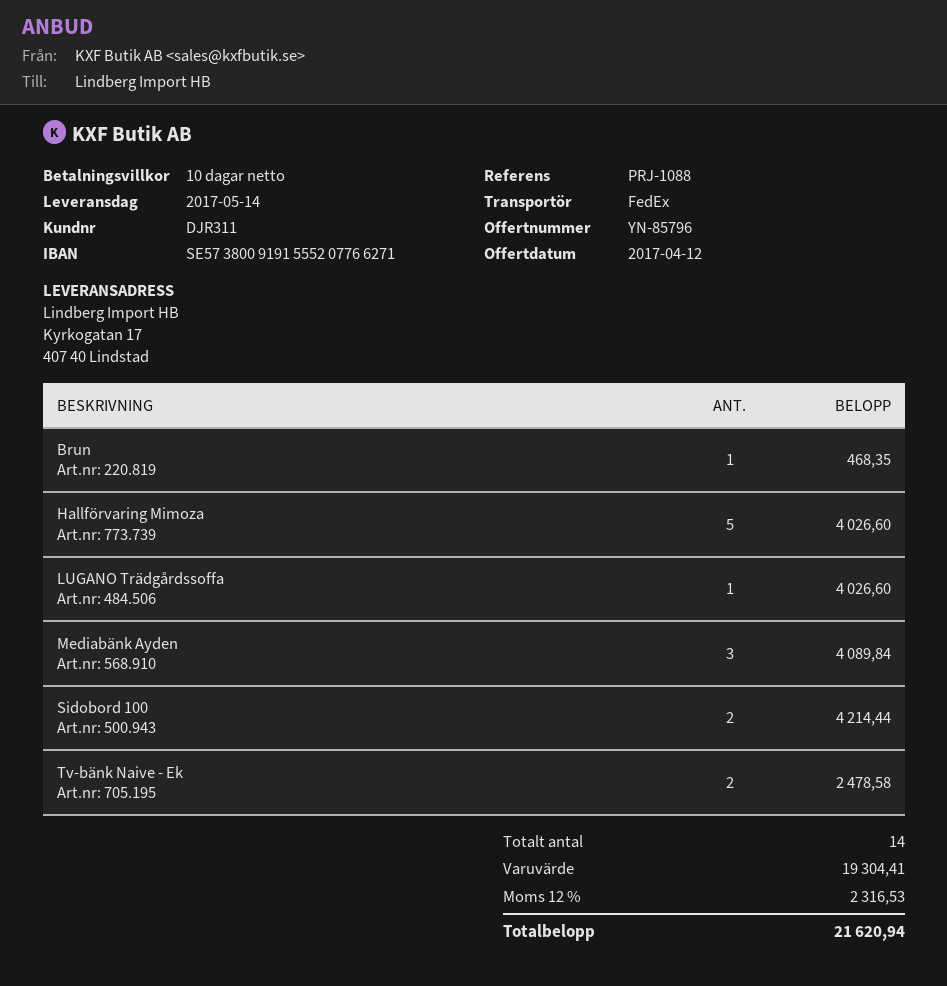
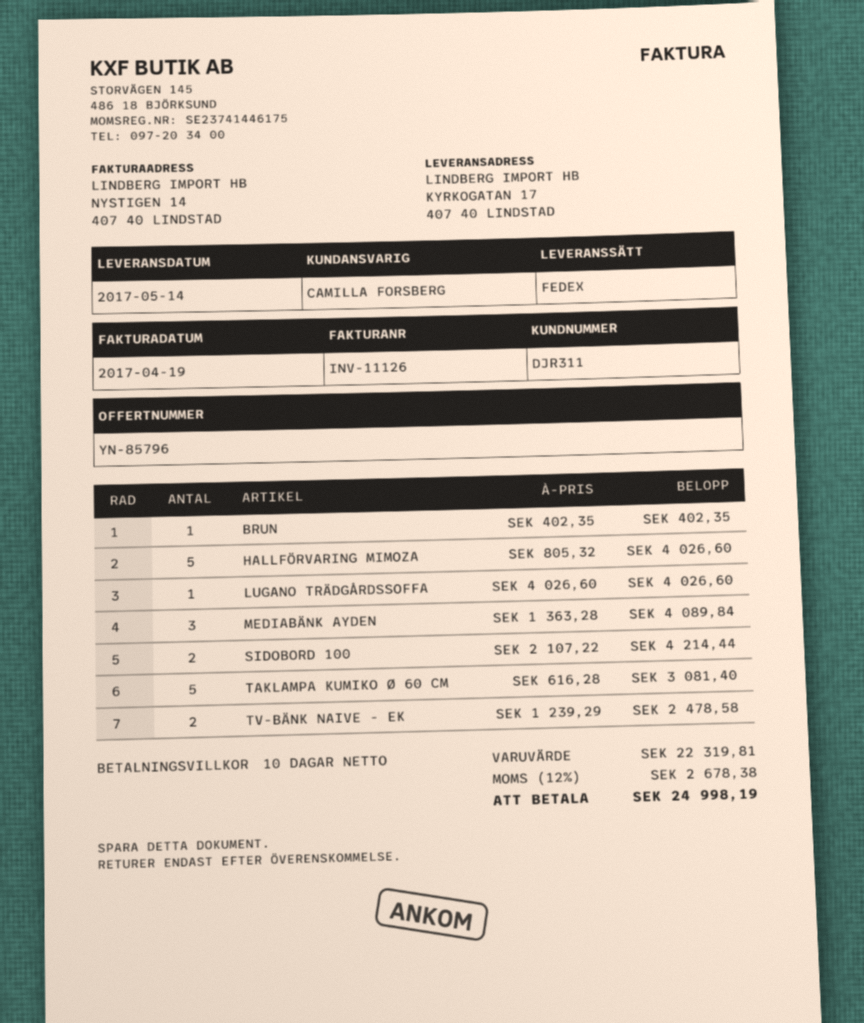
Brun: 1 for 468.35 -> 1 for 402.35
TAKLAMPA KUMIKO Ø 60 CM: none -> 5 for 3081.40
subtotal: 19304.41 -> 22319.81
tax: 12% = 2316.53 -> 12% = 2678.38
total: 21620.94 -> 24998.19

